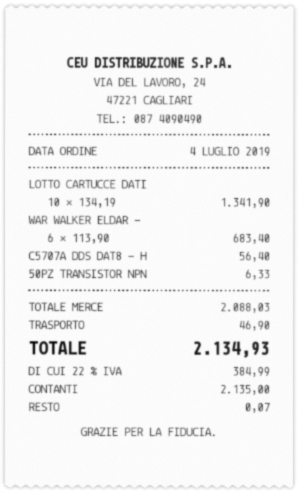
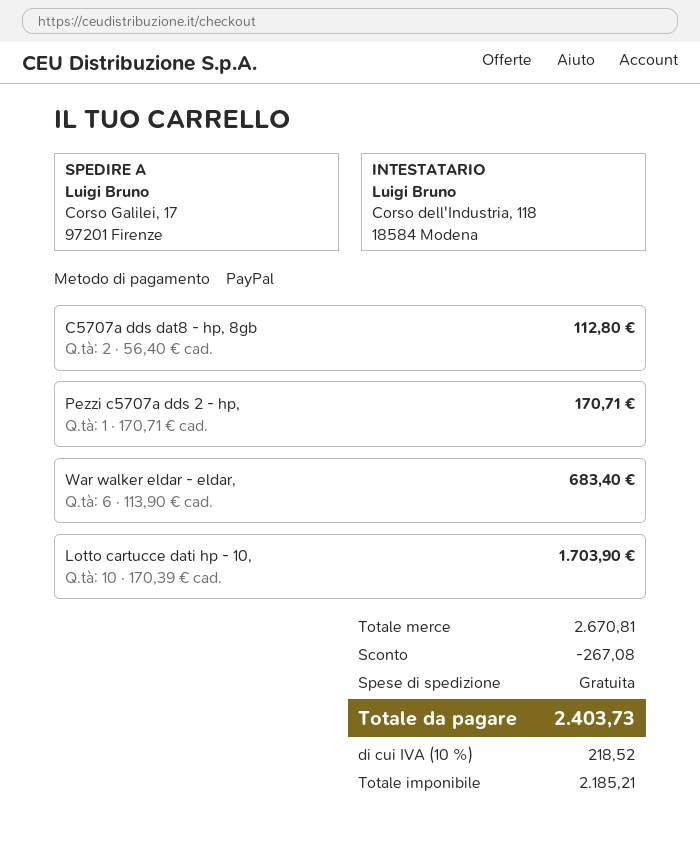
payment method: cash -> PayPal
LOTTO CARTUCCE DATI: 10 x 134.19 = 1341.90 -> 10 x 170.39 = 1703.90
C5707A DDS DAT8 - H: 1 x 56.40 = 56.40 -> 2 x 56.40 = 112.80
50PZ TRANSISTOR NPN: 1 x 6.33 = 6.33 -> none
Pezzi c5707a dds 2 - hp,: none -> 1 x 170.71 = 170.71
subtotal: 2088.03 -> 2670.81
discount: none -> 267.08
shipping: 46.90 -> 0.00
tax: 22% = 384.99 -> 10% = 218.52
total: 2134.93 -> 2403.73

